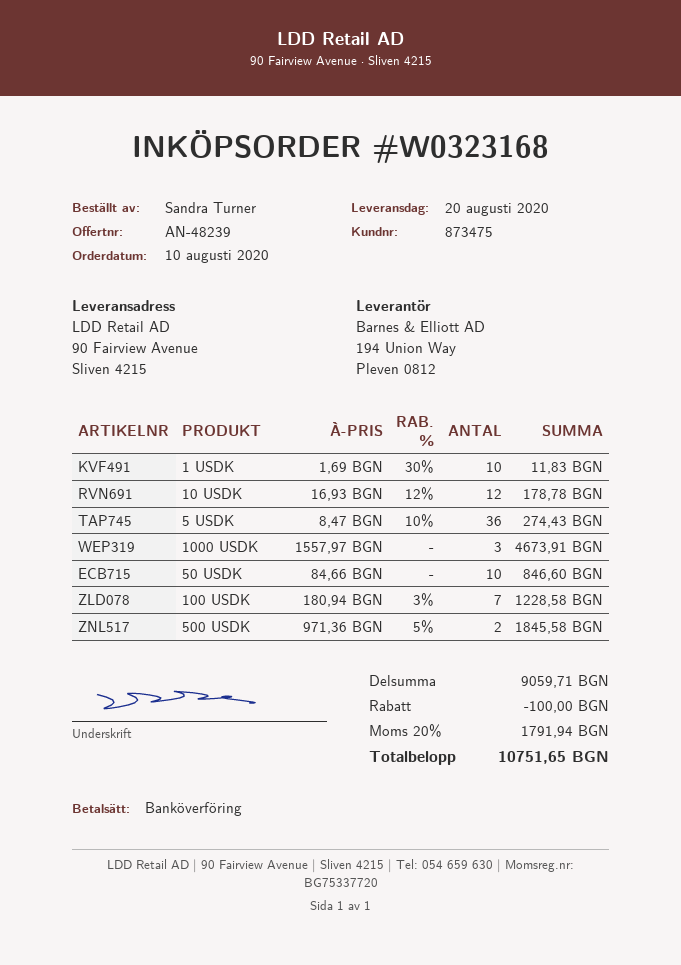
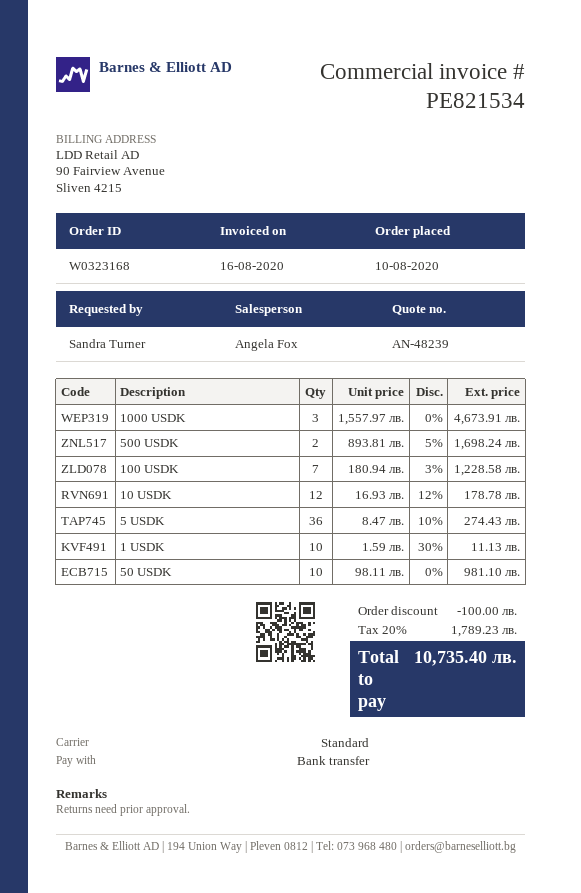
1 USDK: 10 x 1.69 - 30% = 11.83 -> 10 x 1.59 - 30% = 11.13
50 USDK: 10 x 84.66 = 846.60 -> 10 x 98.11 = 981.10
500 USDK: 2 x 971.36 - 5% = 1845.58 -> 2 x 893.81 - 5% = 1698.24
tax: 20% = 1791.94 -> 20% = 1789.23
total: 10751.65 -> 10735.40

